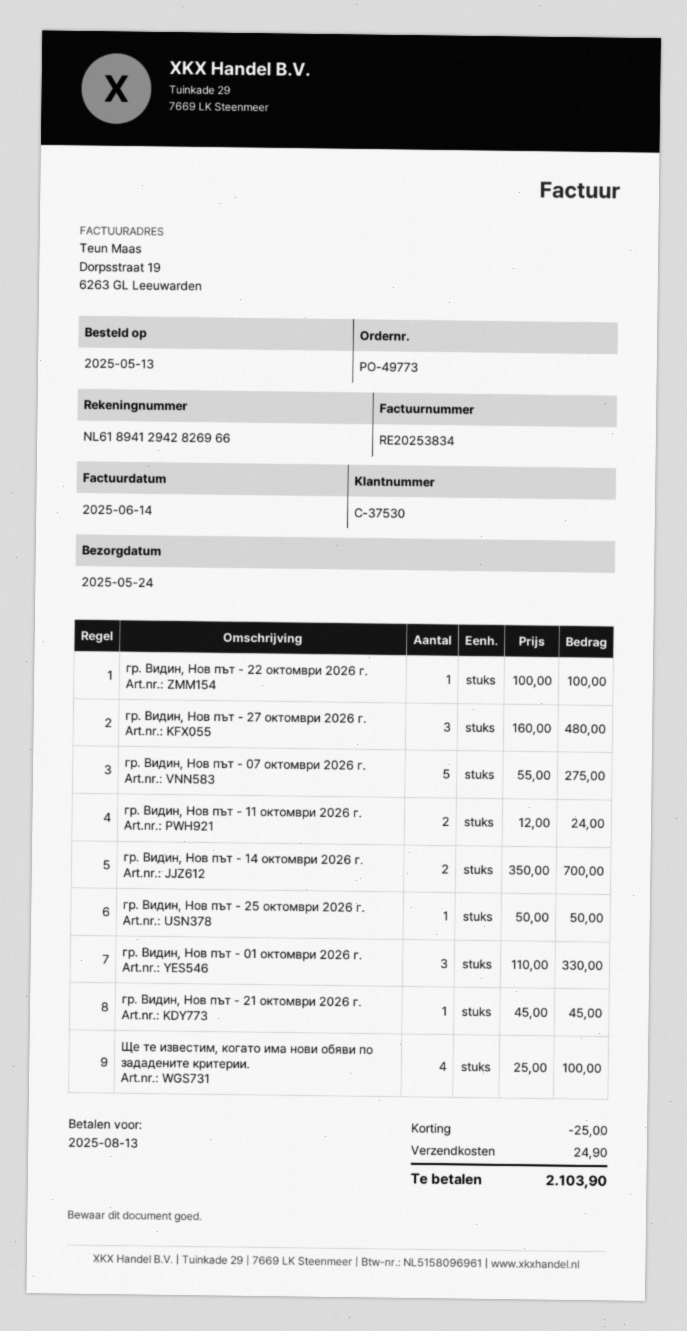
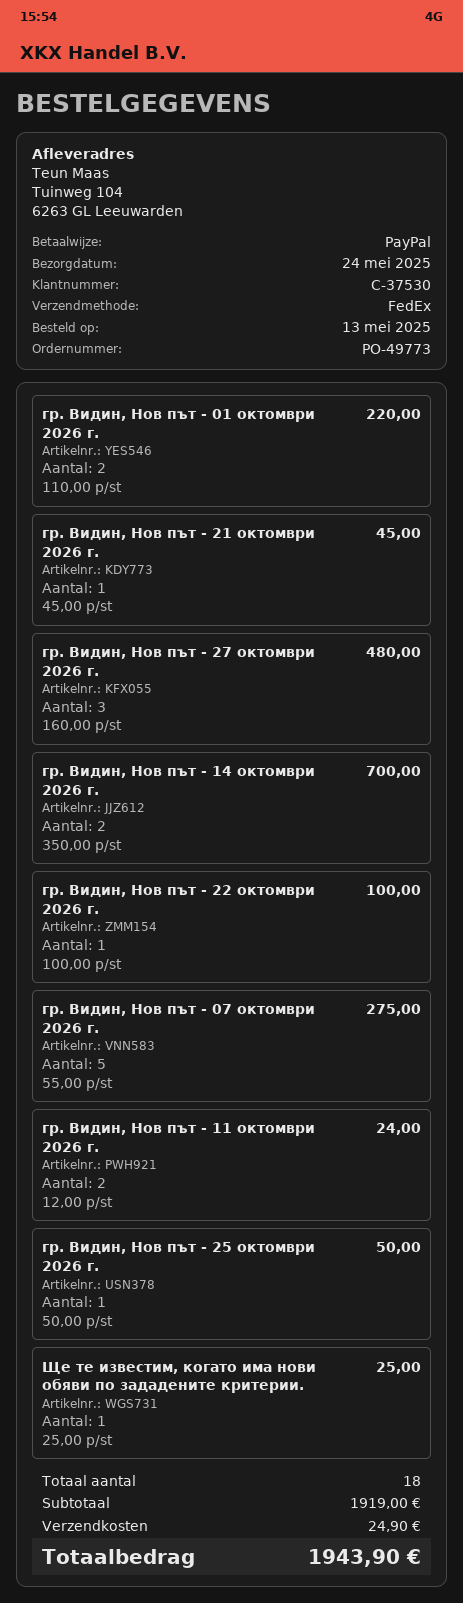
гр. Видин, Нов път - 01 октомври 2026 г.: 3 x 110.00 = 330.00 -> 2 x 110.00 = 220.00
Ще те известим, когато има нови обяви по зададените критерии.: 4 x 25.00 = 100.00 -> 1 x 25.00 = 25.00
discount: 25.00 -> none
total: 2103.90 -> 1943.90

